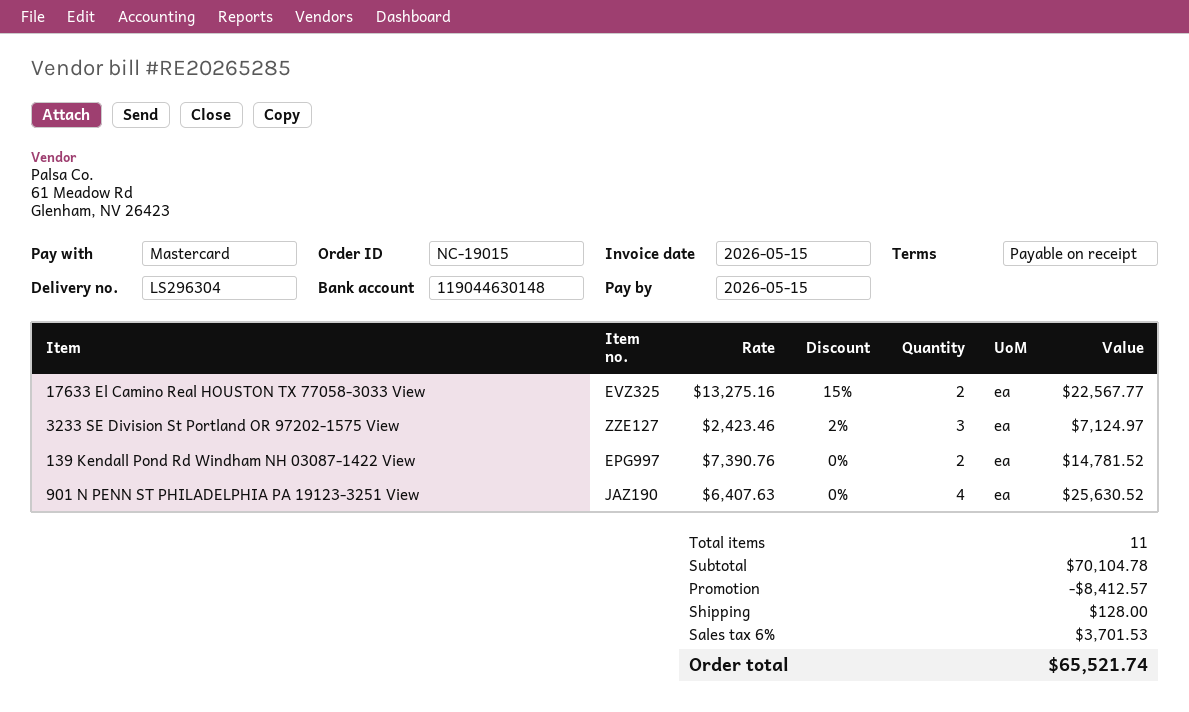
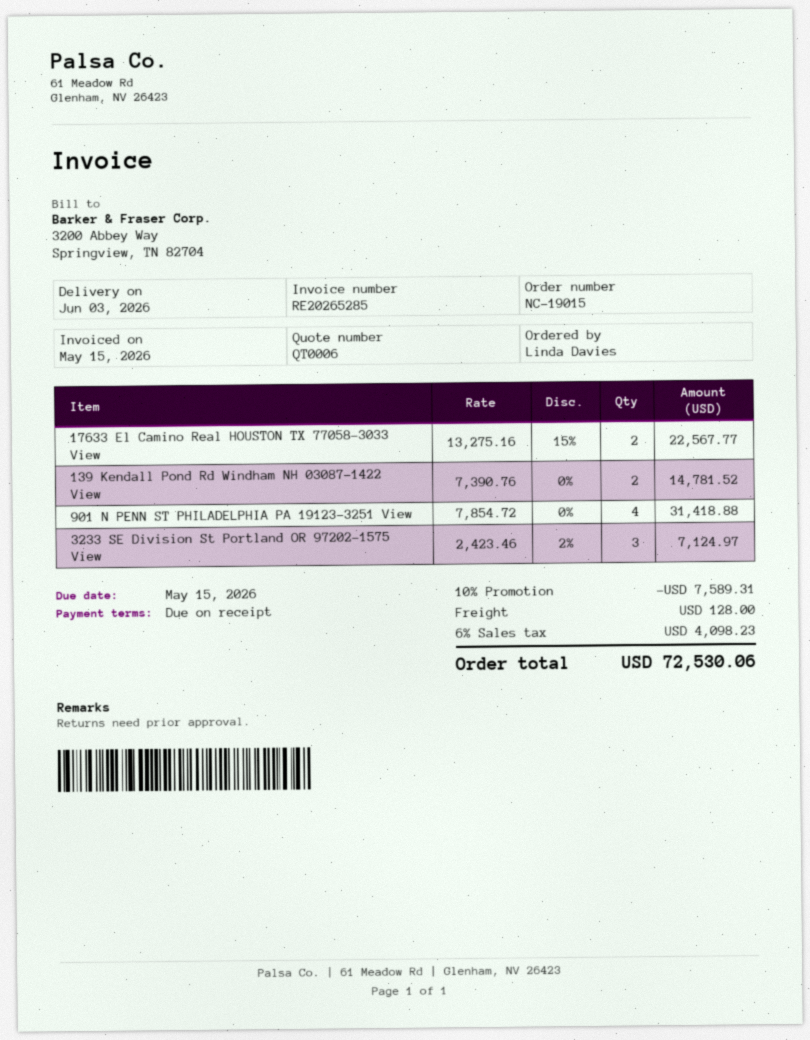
901 N PENN ST PHILADELPHIA PA 19123-3251 View: 4 x 6407.63 = 25630.52 -> 4 x 7854.72 = 31418.88
discount: 8412.57 -> 7589.31
tax: 6% = 3701.53 -> 6% = 4098.23
total: 65521.74 -> 72530.06

